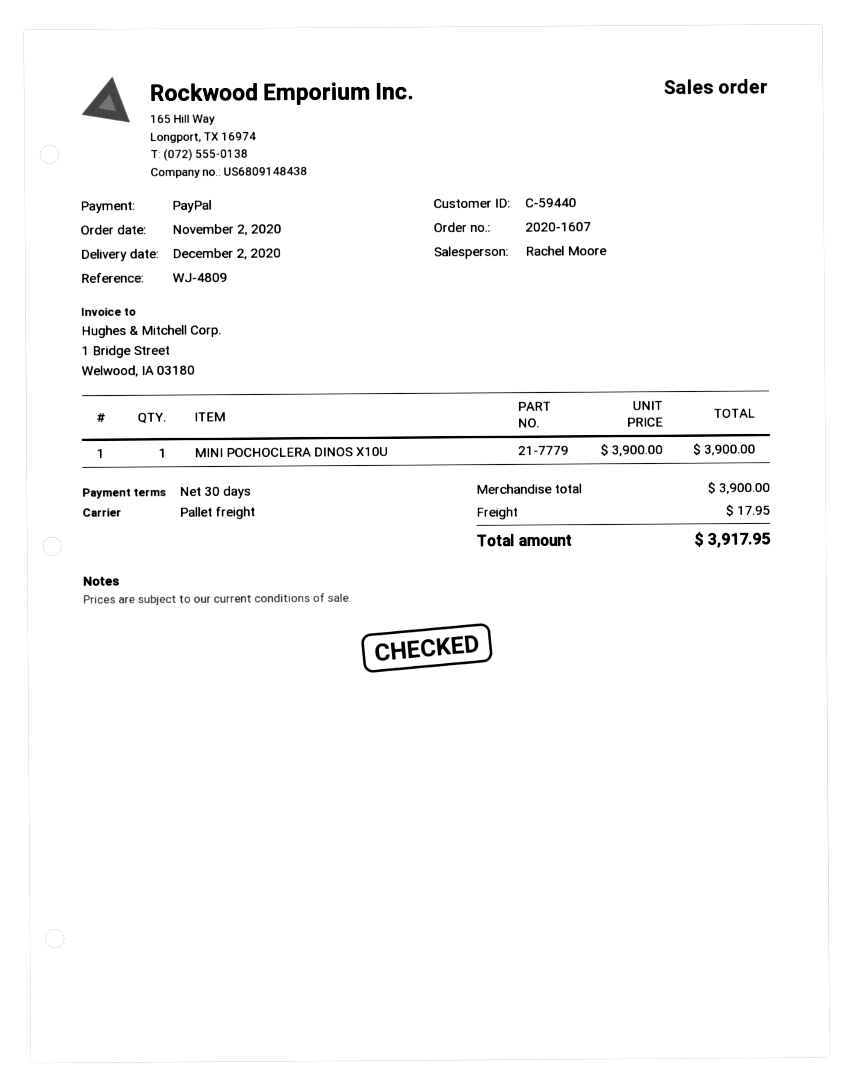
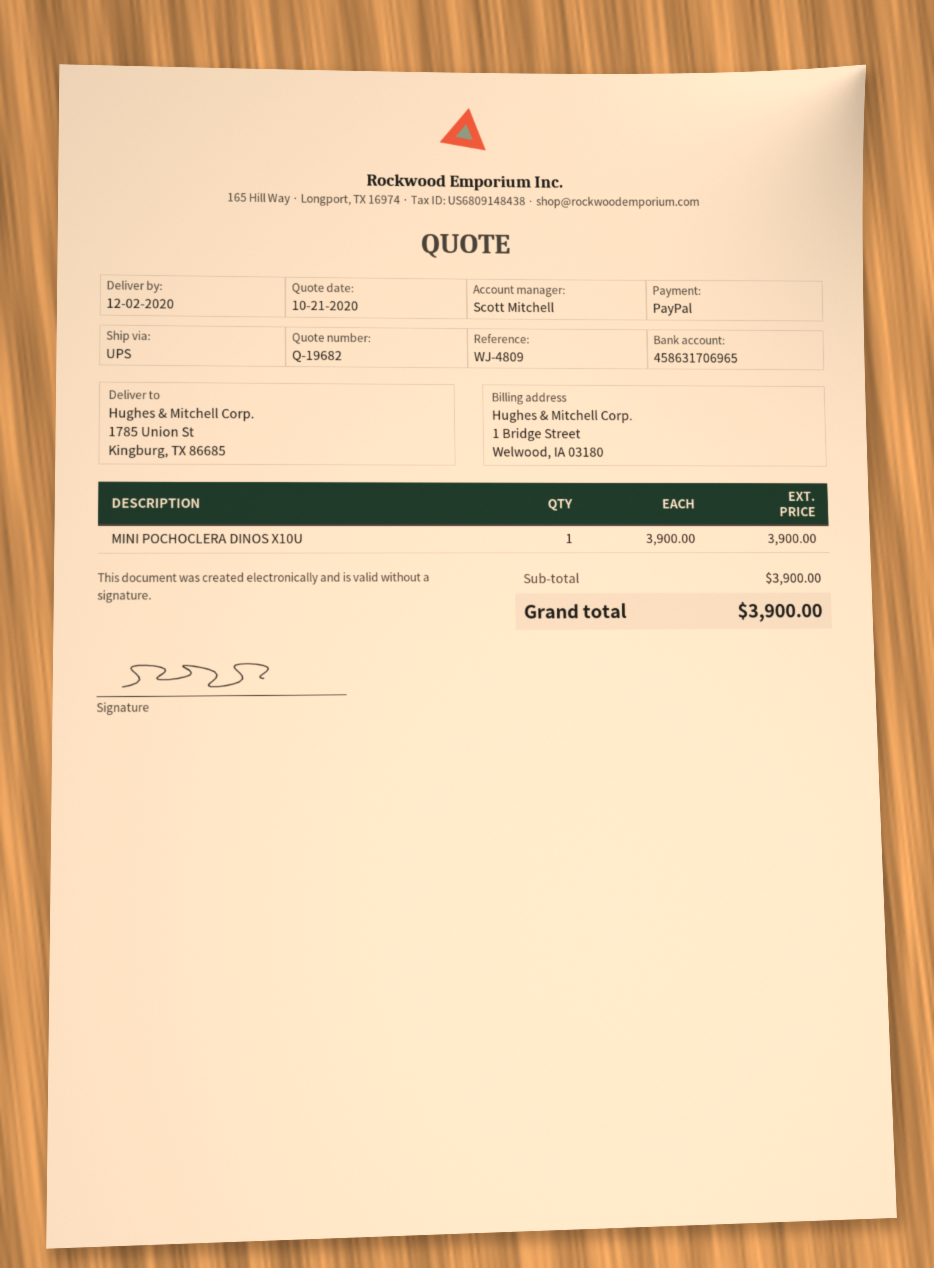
sales rep: Rachel Moore -> Scott Mitchell
shipping method: pallet freight -> UPS
shipping: 17.95 -> none
total: 3917.95 -> 3900.00

